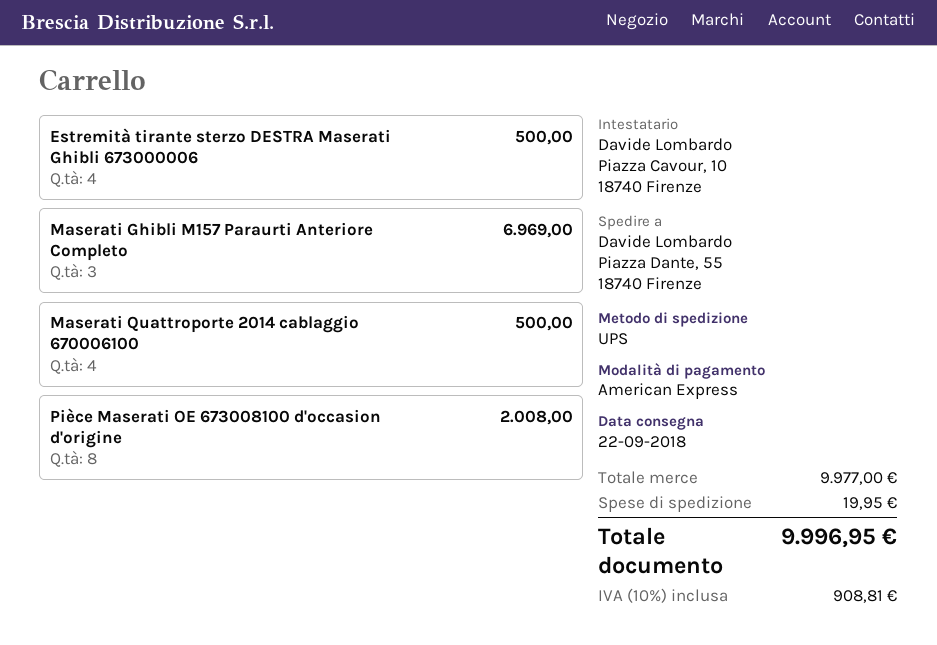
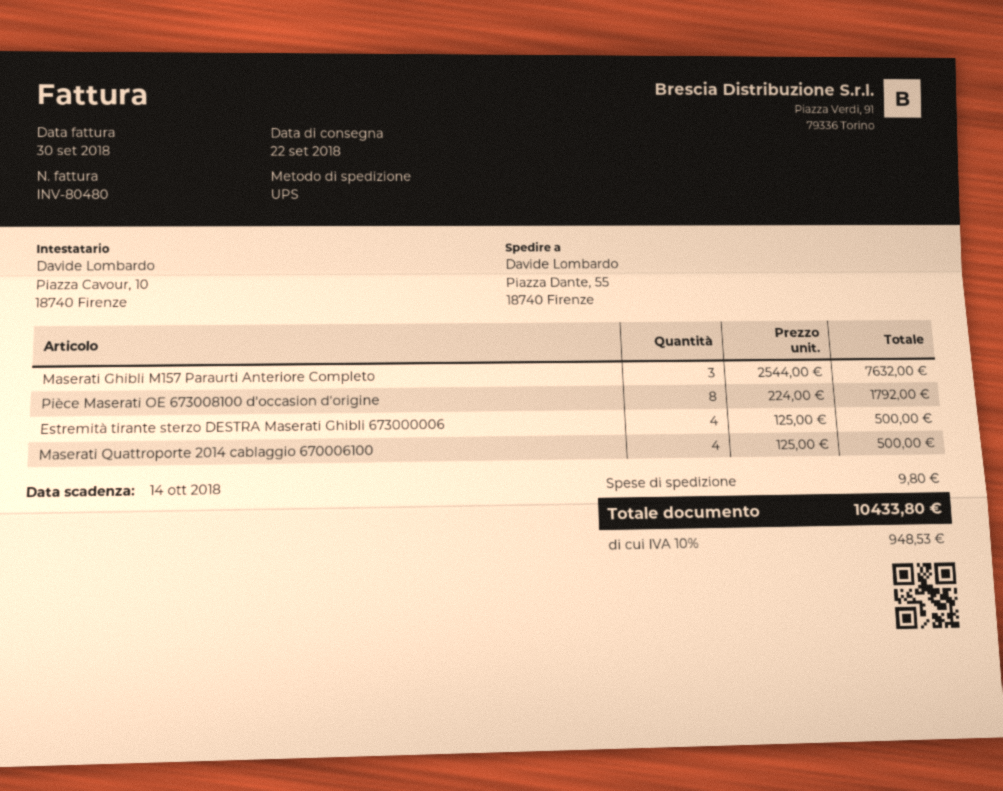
Maserati Ghibli M157 Paraurti Anteriore Completo: 3 for 6969.00 -> 3 for 7632.00
Pièce Maserati OE 673008100 d'occasion d'origine: 8 for 2008.00 -> 8 for 1792.00
shipping: 19.95 -> 9.80
tax: 10% = 908.81 -> 10% = 948.53
total: 9996.95 -> 10433.80

